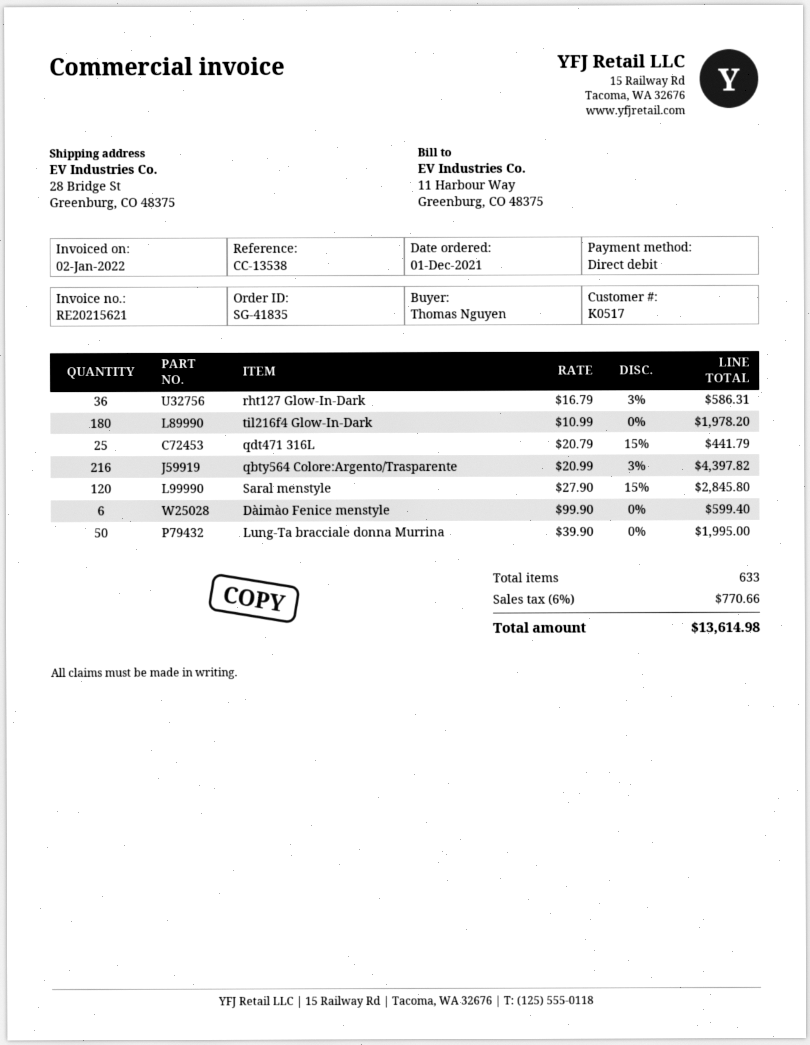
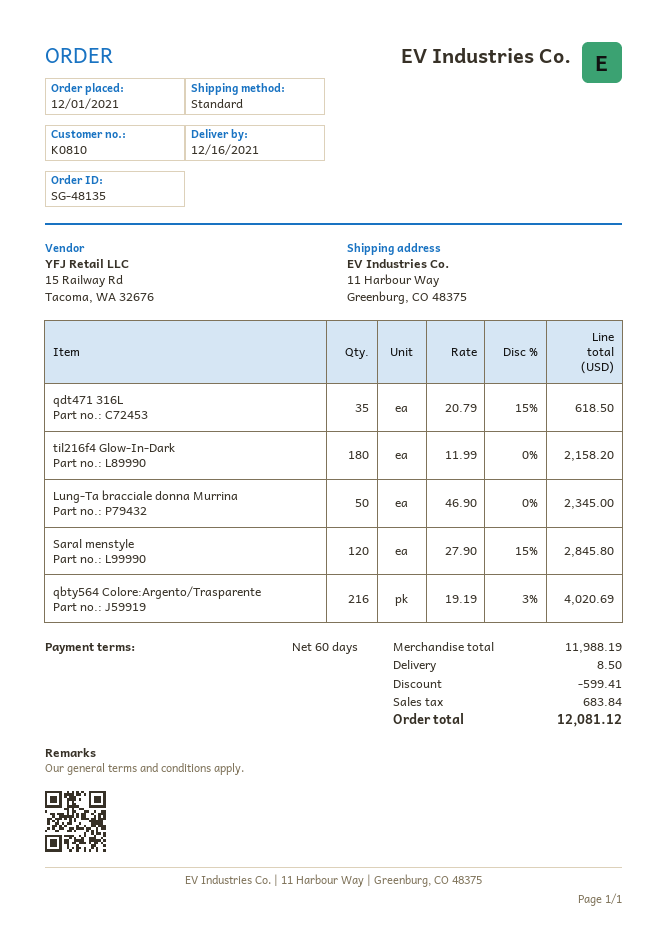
order number: SG-41835 -> SG-48135
customer number: K0517 -> K0810
ship to: 28 Bridge St, Greenburg, CO 48375 -> 11 Harbour Way, Greenburg, CO 48375
rht127 Glow-In-Dark: 36 x 16.79 - 3% = 586.31 -> none
til216f4 Glow-In-Dark: 180 x 10.99 = 1978.20 -> 180 x 11.99 = 2158.20
qdt471 316L: 25 x 20.79 - 15% = 441.79 -> 35 x 20.79 - 15% = 618.50
qbty564 Colore:Argento/Trasparente: 216 x 20.99 - 3% = 4397.82 -> 216 x 19.19 - 3% = 4020.69
Dàimào Fenice menstyle: 6 x 99.90 = 599.40 -> none
Lung-Ta bracciale donna Murrina: 50 x 39.90 = 1995.00 -> 50 x 46.90 = 2345.00
discount: none -> 599.41
shipping: none -> 8.50
tax: 770.66 -> 683.84
total: 13614.98 -> 12081.12

